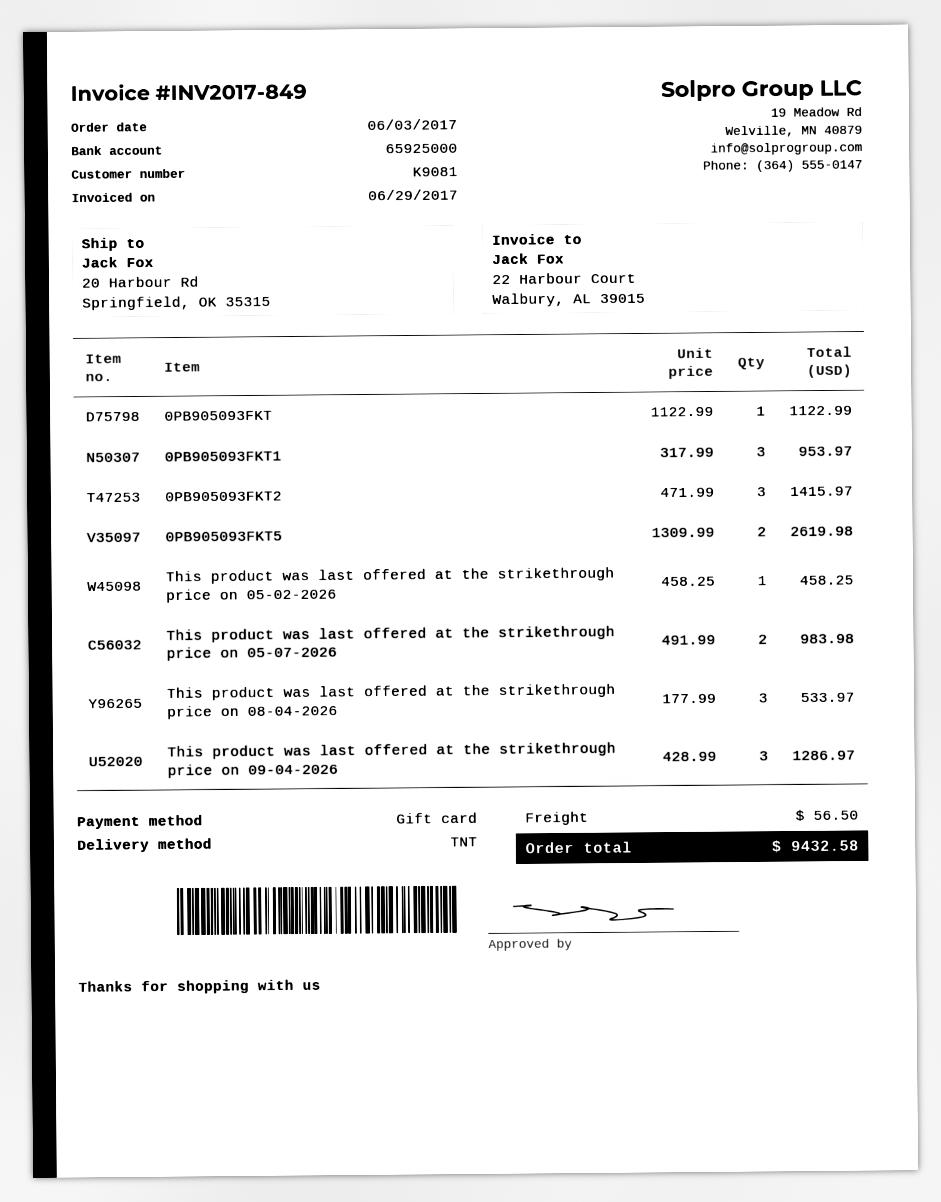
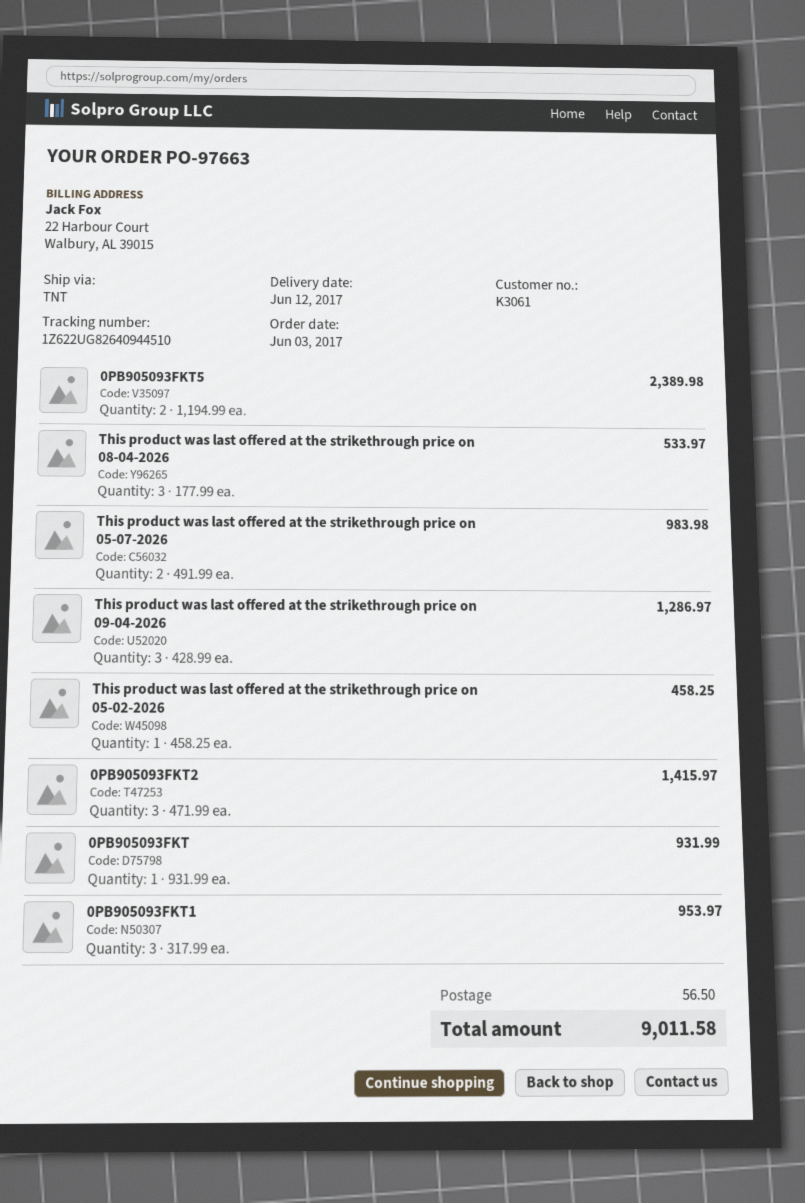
customer number: K9081 -> K3061
0PB905093FKT: 1 x 1122.99 = 1122.99 -> 1 x 931.99 = 931.99
0PB905093FKT5: 2 x 1309.99 = 2619.98 -> 2 x 1194.99 = 2389.98
total: 9432.58 -> 9011.58

